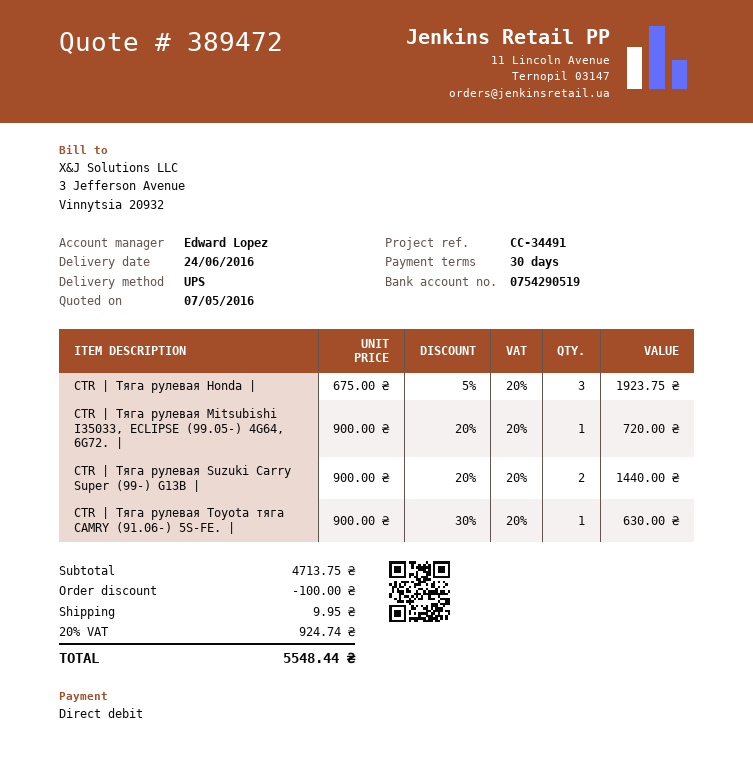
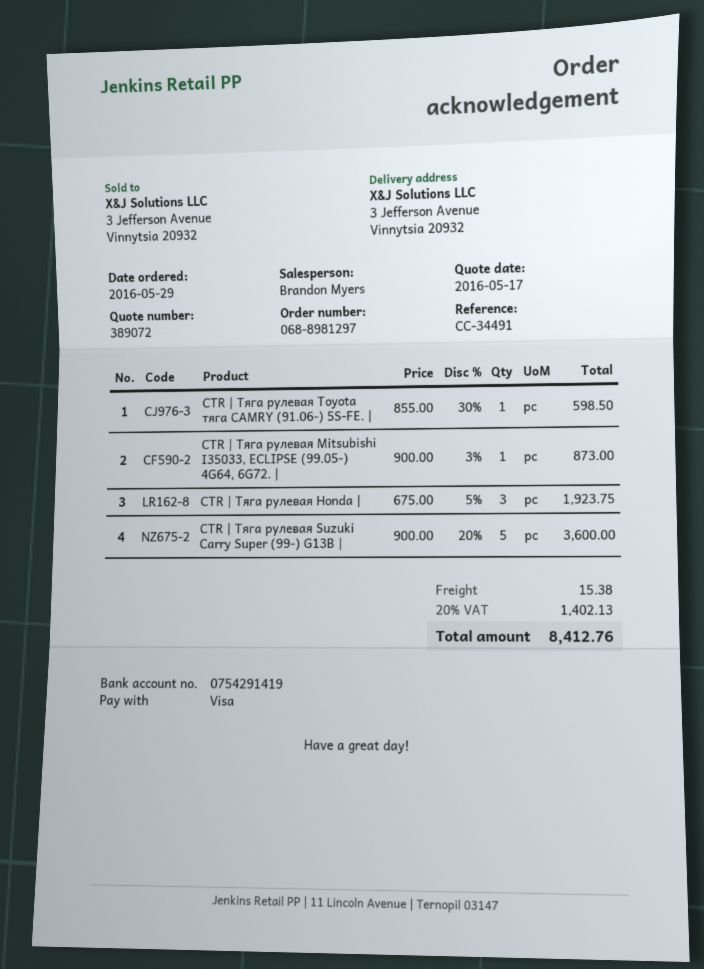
quote number: 389472 -> 389072
quote date: 2016-05-07 -> 2016-05-17
sales rep: Edward Lopez -> Brandon Myers
payment method: direct debit -> Visa
bank account: 0754290519 -> 0754291419
CTR | Тяга рулевая Mitsubishi I35033, ECLIPSE (99.05-) 4G64, 6G72. |: 1 x 900.00 - 20% = 720.00 -> 1 x 900.00 - 3% = 873.00
CTR | Тяга рулевая Suzuki Carry Super (99-) G13B |: 2 x 900.00 - 20% = 1440.00 -> 5 x 900.00 - 20% = 3600.00
CTR | Тяга рулевая Toyota тяга CAMRY (91.06-) 5S-FE. |: 1 x 900.00 - 30% = 630.00 -> 1 x 855.00 - 30% = 598.50
discount: 100.00 -> none
shipping: 9.95 -> 15.38
tax: 20% = 924.74 -> 20% = 1402.13
total: 5548.44 -> 8412.76

